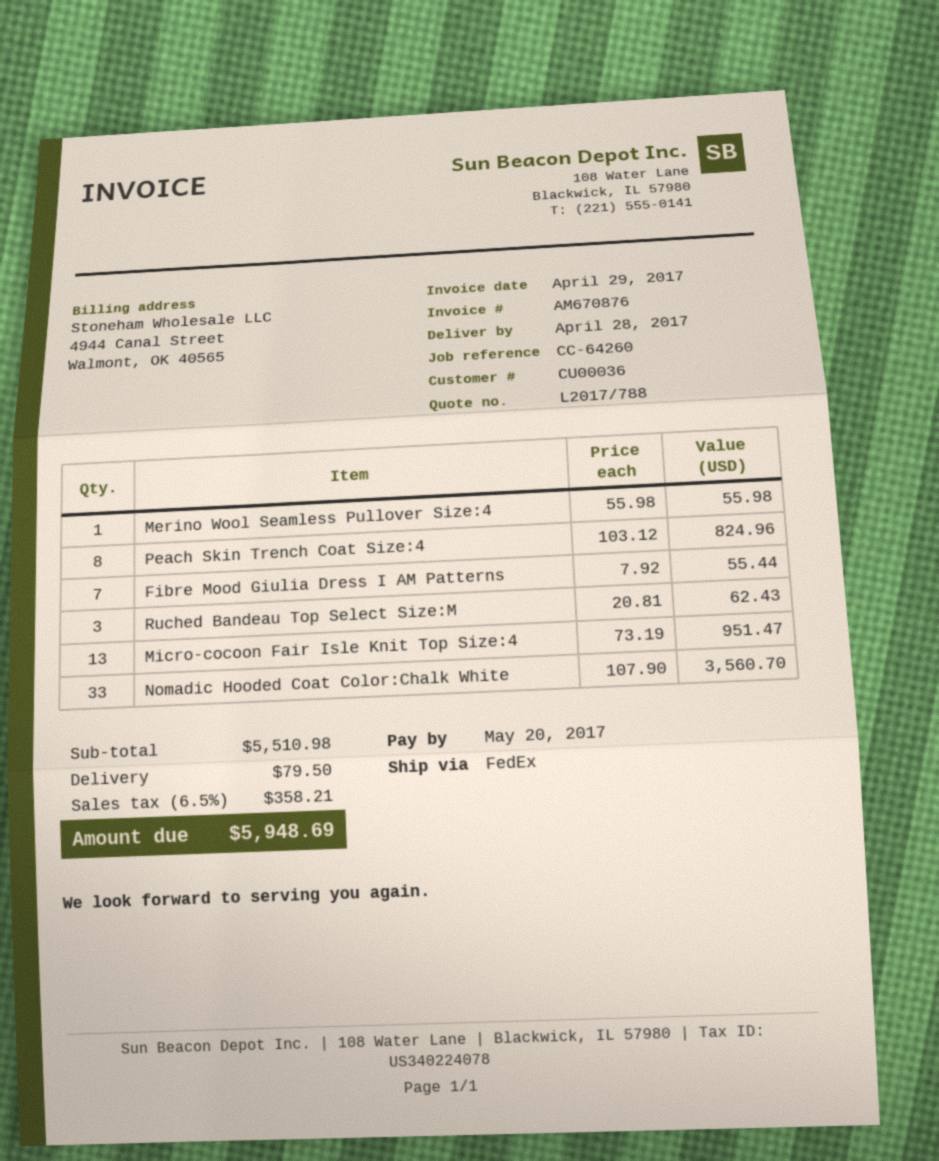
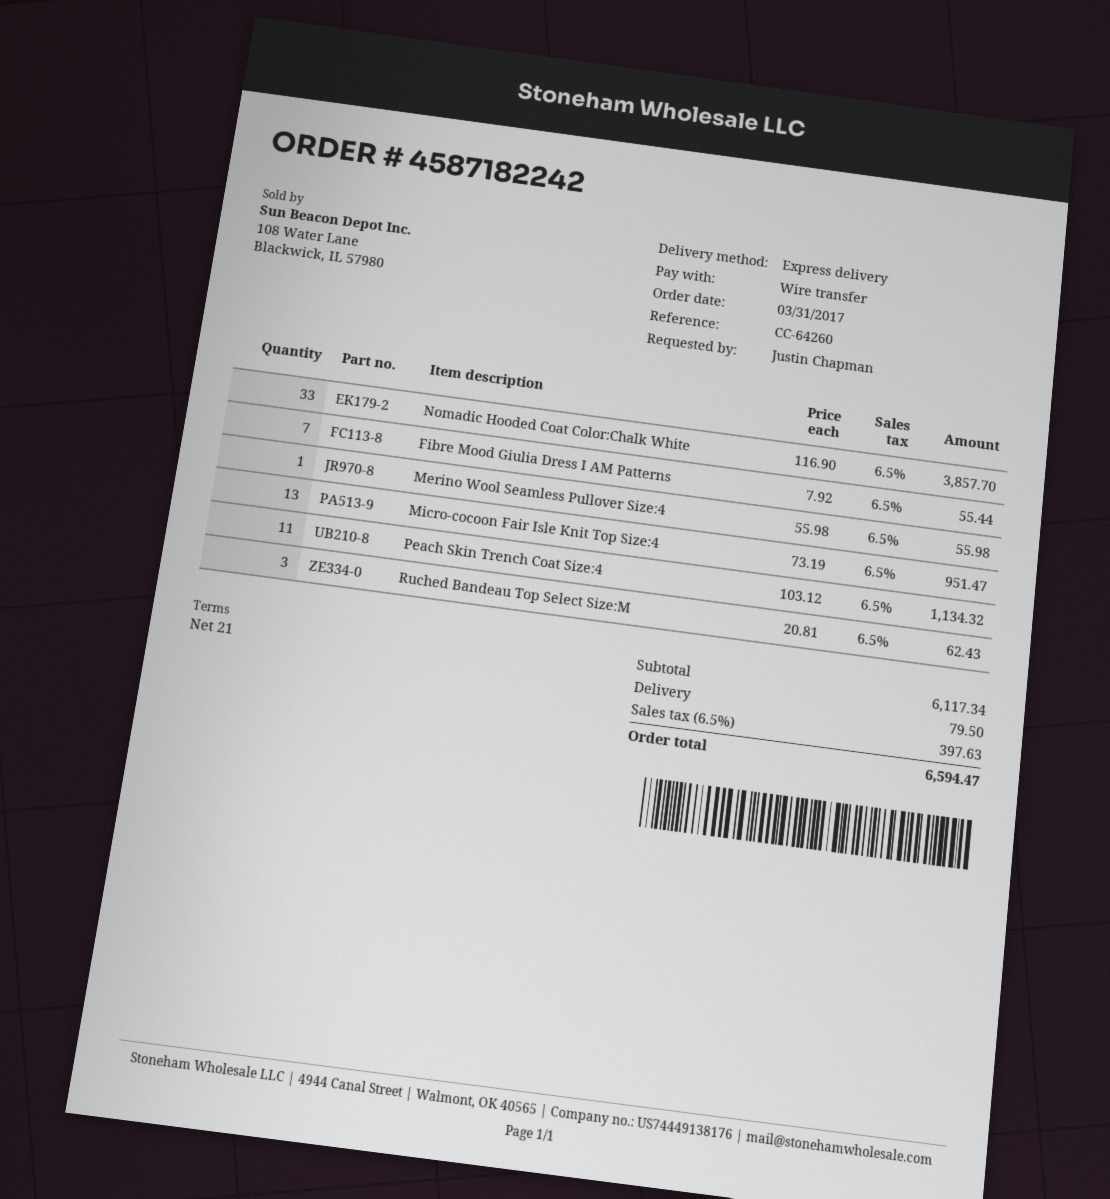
shipping method: FedEx -> express
Peach Skin Trench Coat Size:4: 8 x 103.12 = 824.96 -> 11 x 103.12 = 1134.32
Nomadic Hooded Coat Color:Chalk White: 33 x 107.90 = 3560.70 -> 33 x 116.90 = 3857.70
subtotal: 5510.98 -> 6117.34
tax: 6.5% = 358.21 -> 6.5% = 397.63
total: 5948.69 -> 6594.47

